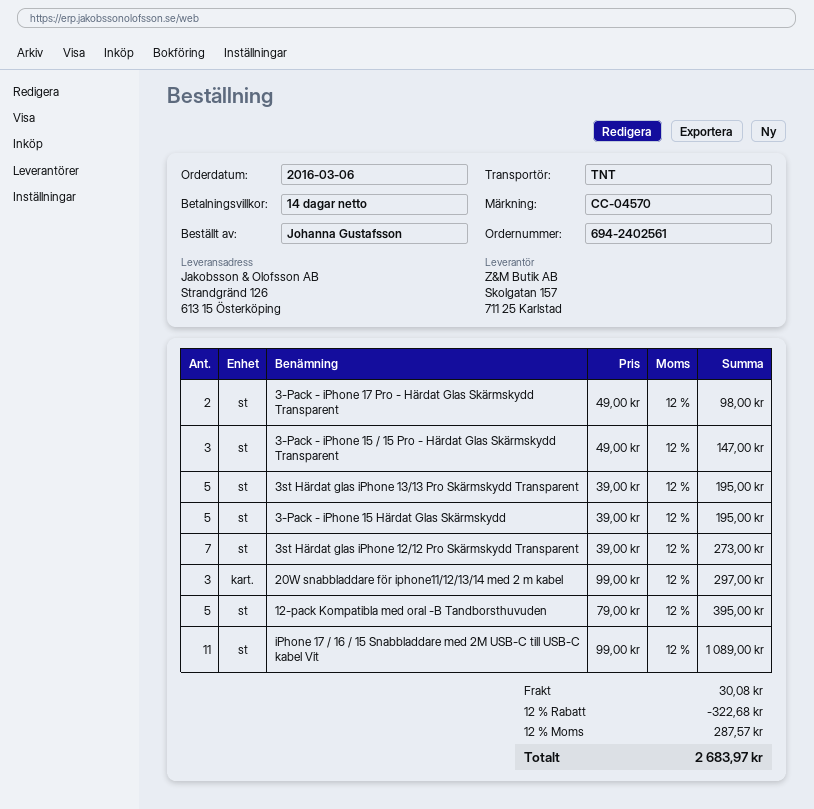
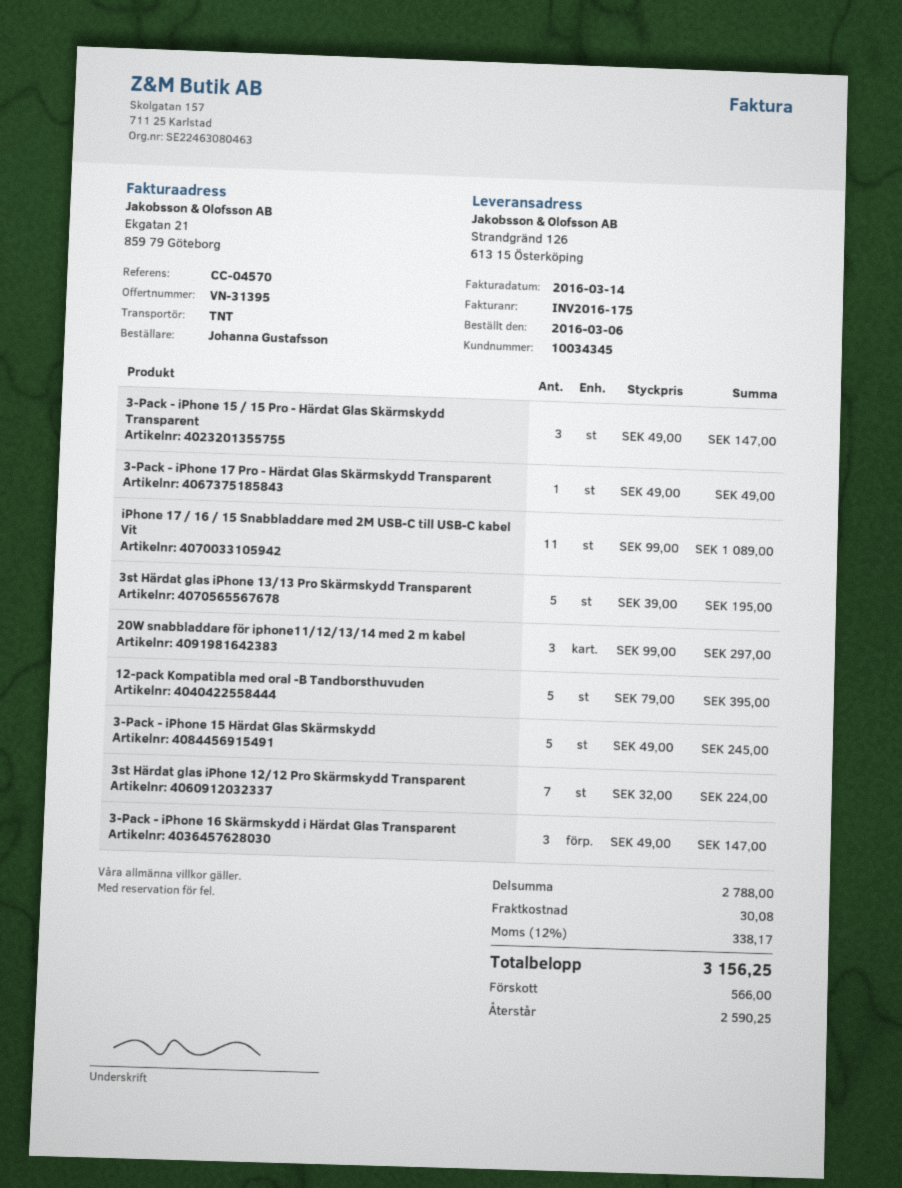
3-Pack - iPhone 17 Pro - Härdat Glas Skärmskydd Transparent: 2 x 49.00 = 98.00 -> 1 x 49.00 = 49.00
3-Pack - iPhone 15 Härdat Glas Skärmskydd: 5 x 39.00 = 195.00 -> 5 x 49.00 = 245.00
3st Härdat glas iPhone 12/12 Pro Skärmskydd Transparent: 7 x 39.00 = 273.00 -> 7 x 32.00 = 224.00
3-Pack - iPhone 16 Skärmskydd i Härdat Glas Transparent: none -> 3 x 49.00 = 147.00
discount: 12% = 322.68 -> none
tax: 12% = 287.57 -> 12% = 338.17
total: 2683.97 -> 3156.25

